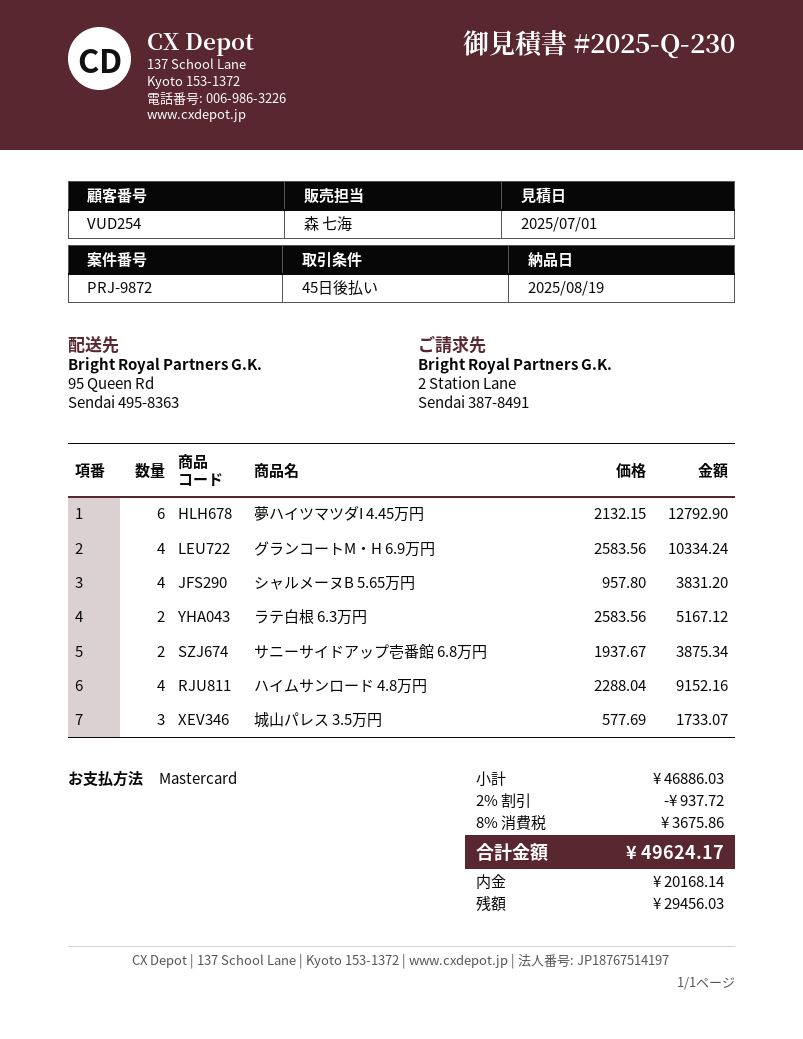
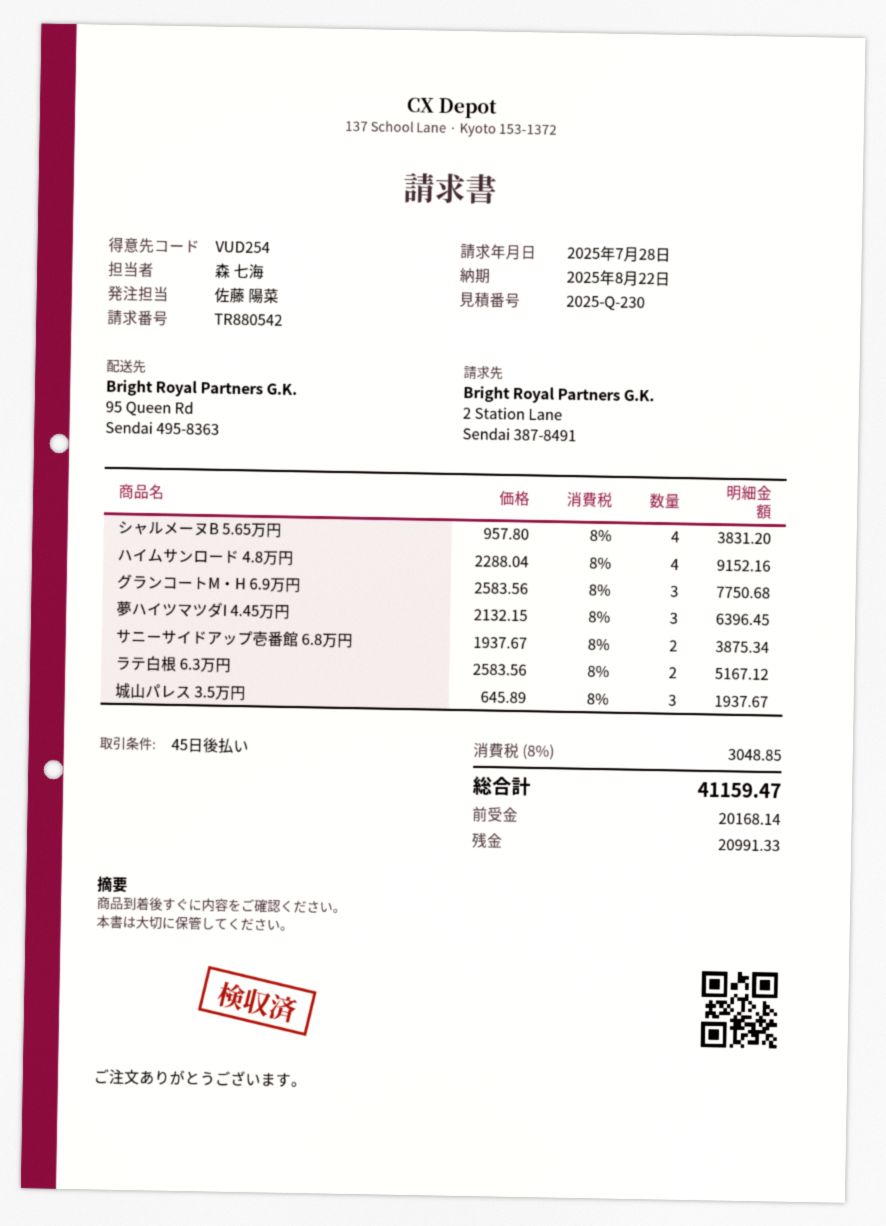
delivery date: 2025-08-19 -> 2025-08-22
夢ハイツマツダI 4.45万円: 6 x 2132.15 = 12792.90 -> 3 x 2132.15 = 6396.45
グランコートM・H 6.9万円: 4 x 2583.56 = 10334.24 -> 3 x 2583.56 = 7750.68
城山パレス 3.5万円: 3 x 577.69 = 1733.07 -> 3 x 645.89 = 1937.67
discount: 2% = 937.72 -> none
tax: 8% = 3675.86 -> 8% = 3048.85
total: 49624.17 -> 41159.47
balance: 29456.03 -> 20991.33

